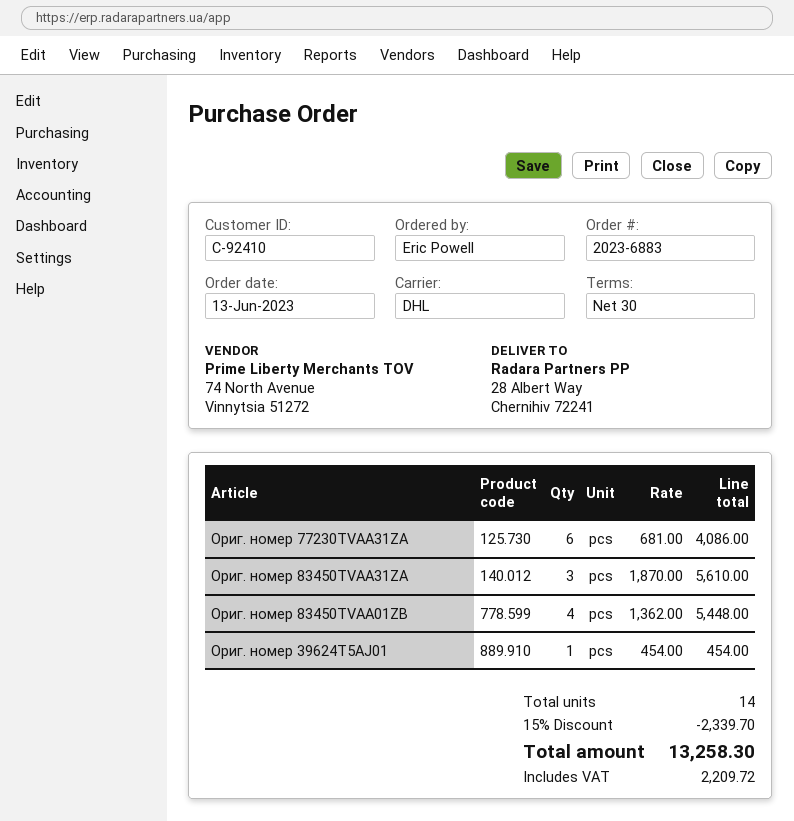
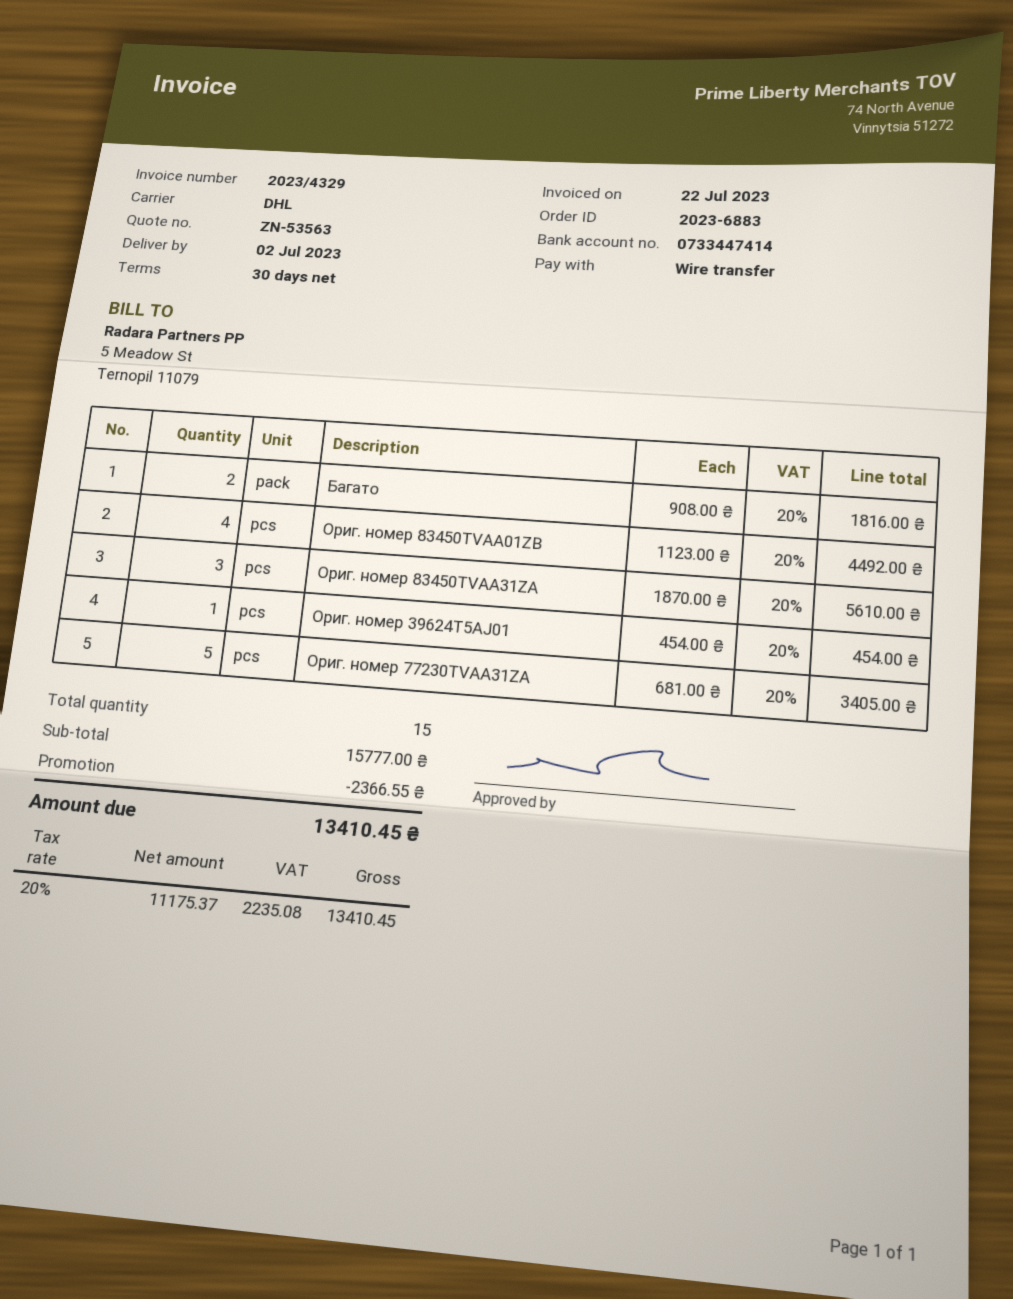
Ориг. номер 77230TVAA31ZA: 6 x 681.00 = 4086.00 -> 5 x 681.00 = 3405.00
Ориг. номер 83450TVAA01ZB: 4 x 1362.00 = 5448.00 -> 4 x 1123.00 = 4492.00
Багато: none -> 2 x 908.00 = 1816.00
total quantity: 14 -> 15
discount: 2339.70 -> 2366.55
tax: 2209.72 -> 2235.08
total: 13258.30 -> 13410.45

